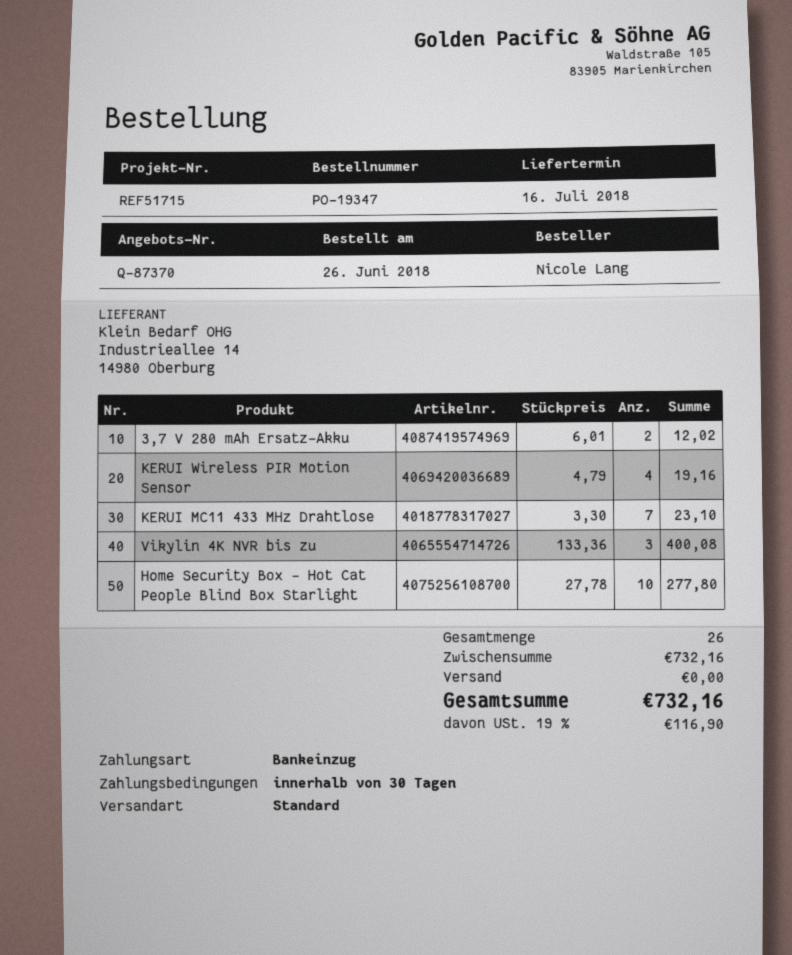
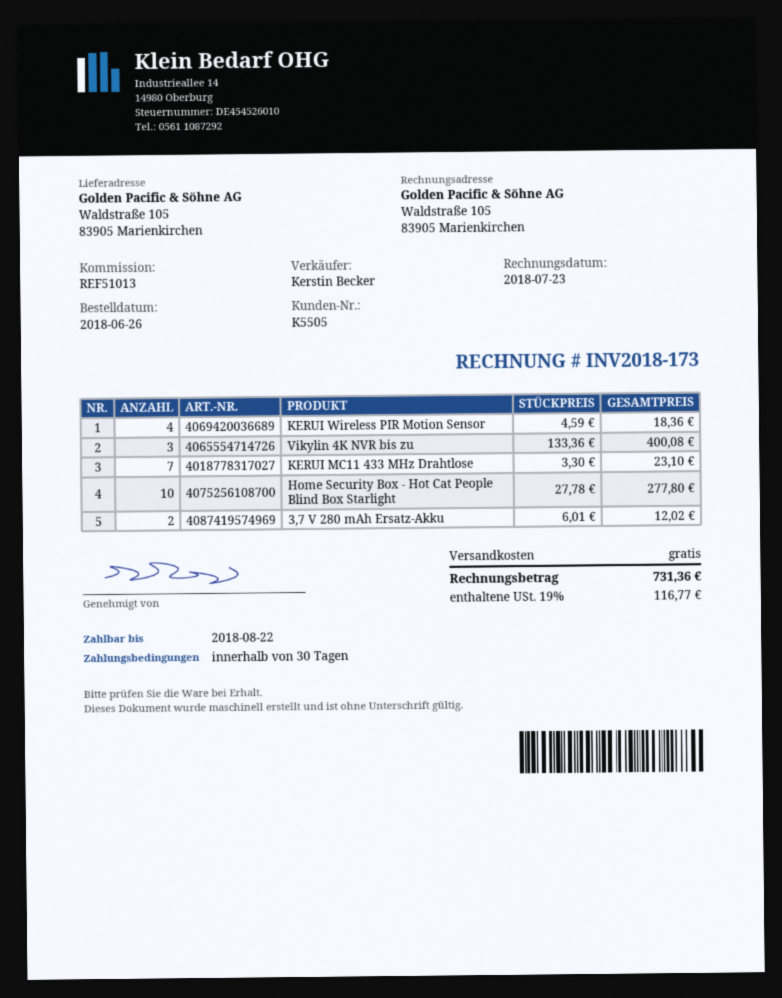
reference: REF51715 -> REF51013
KERUI Wireless PIR Motion Sensor: 4 x 4.79 = 19.16 -> 4 x 4.59 = 18.36
tax: 19% = 116.90 -> 19% = 116.77
total: 732.16 -> 731.36

